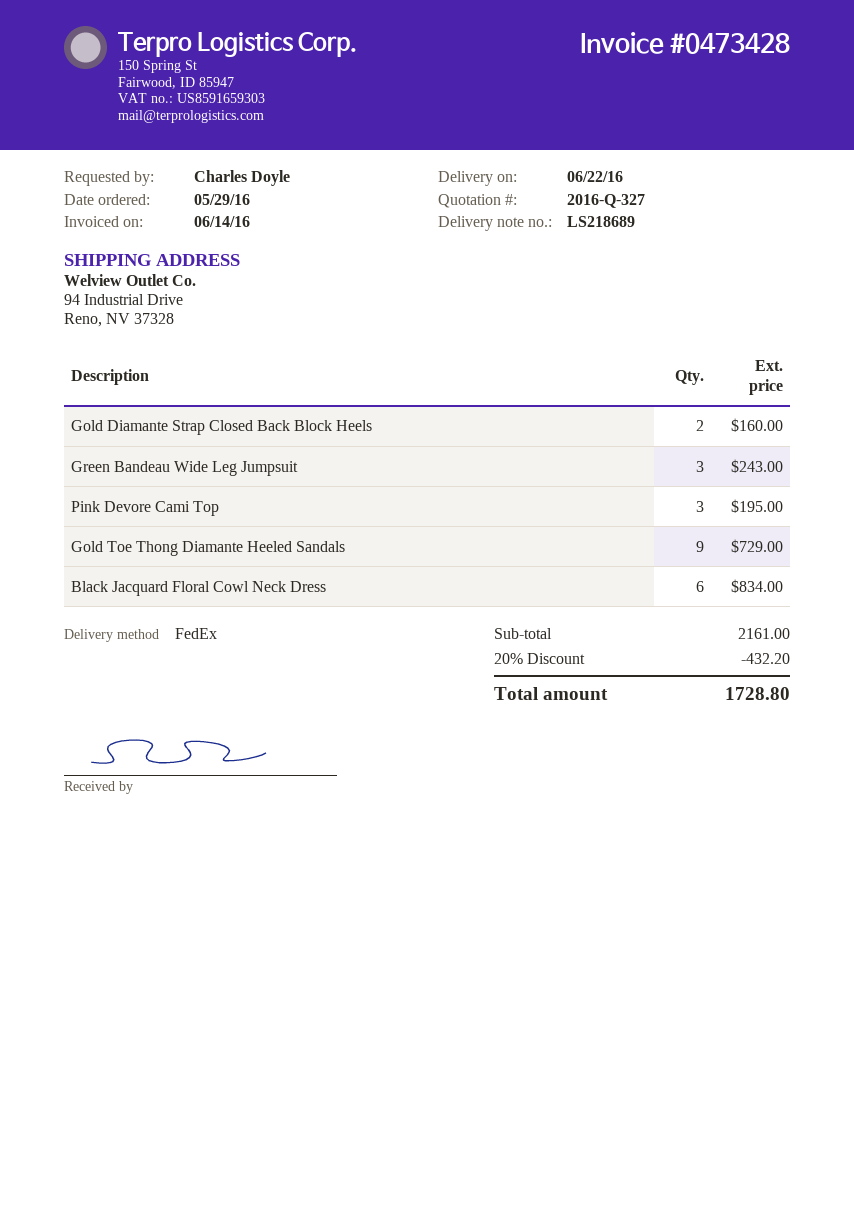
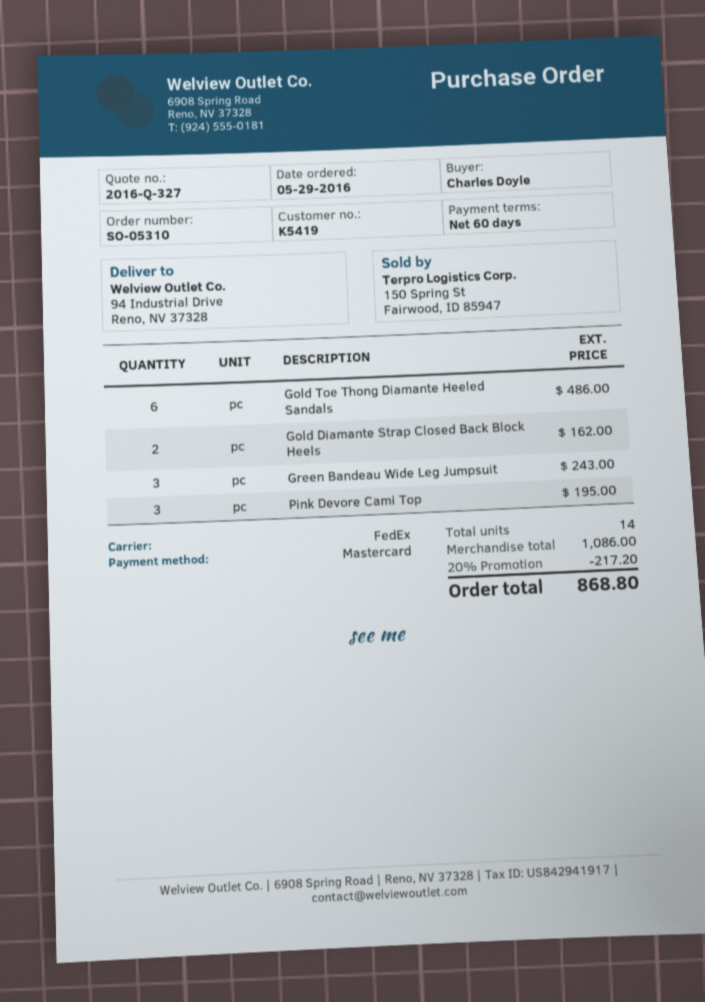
Gold Diamante Strap Closed Back Block Heels: 2 for 160.00 -> 2 for 162.00
Gold Toe Thong Diamante Heeled Sandals: 9 for 729.00 -> 6 for 486.00
Black Jacquard Floral Cowl Neck Dress: 6 for 834.00 -> none
subtotal: 2161.00 -> 1086.00
discount: 20% = 432.20 -> 20% = 217.20
total: 1728.80 -> 868.80

